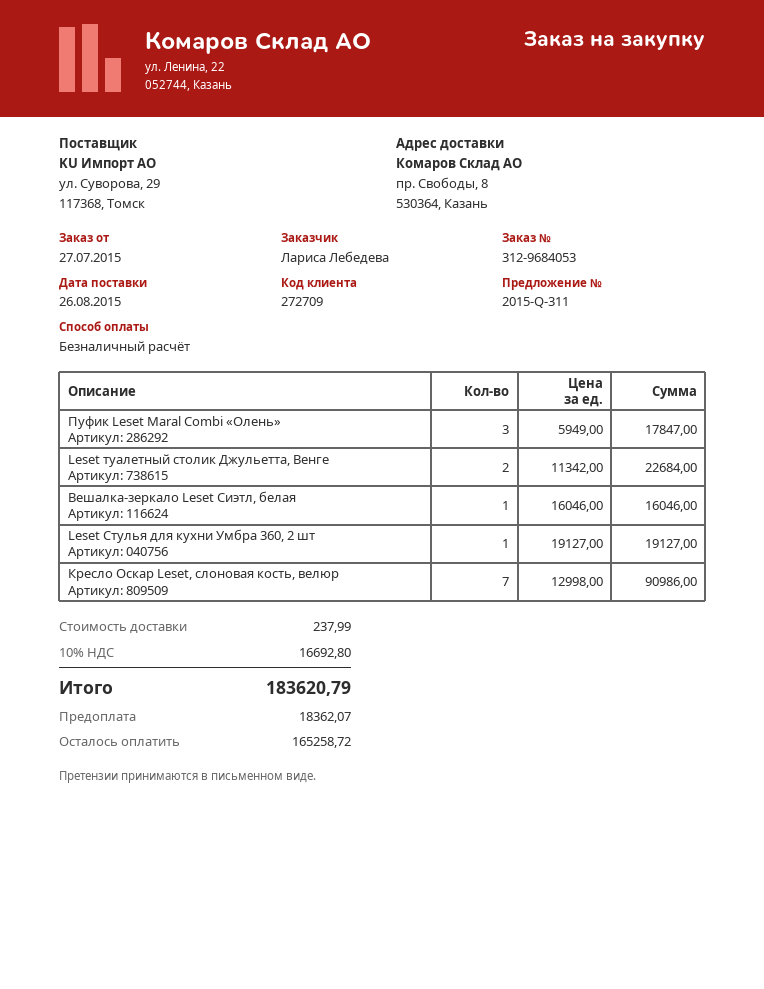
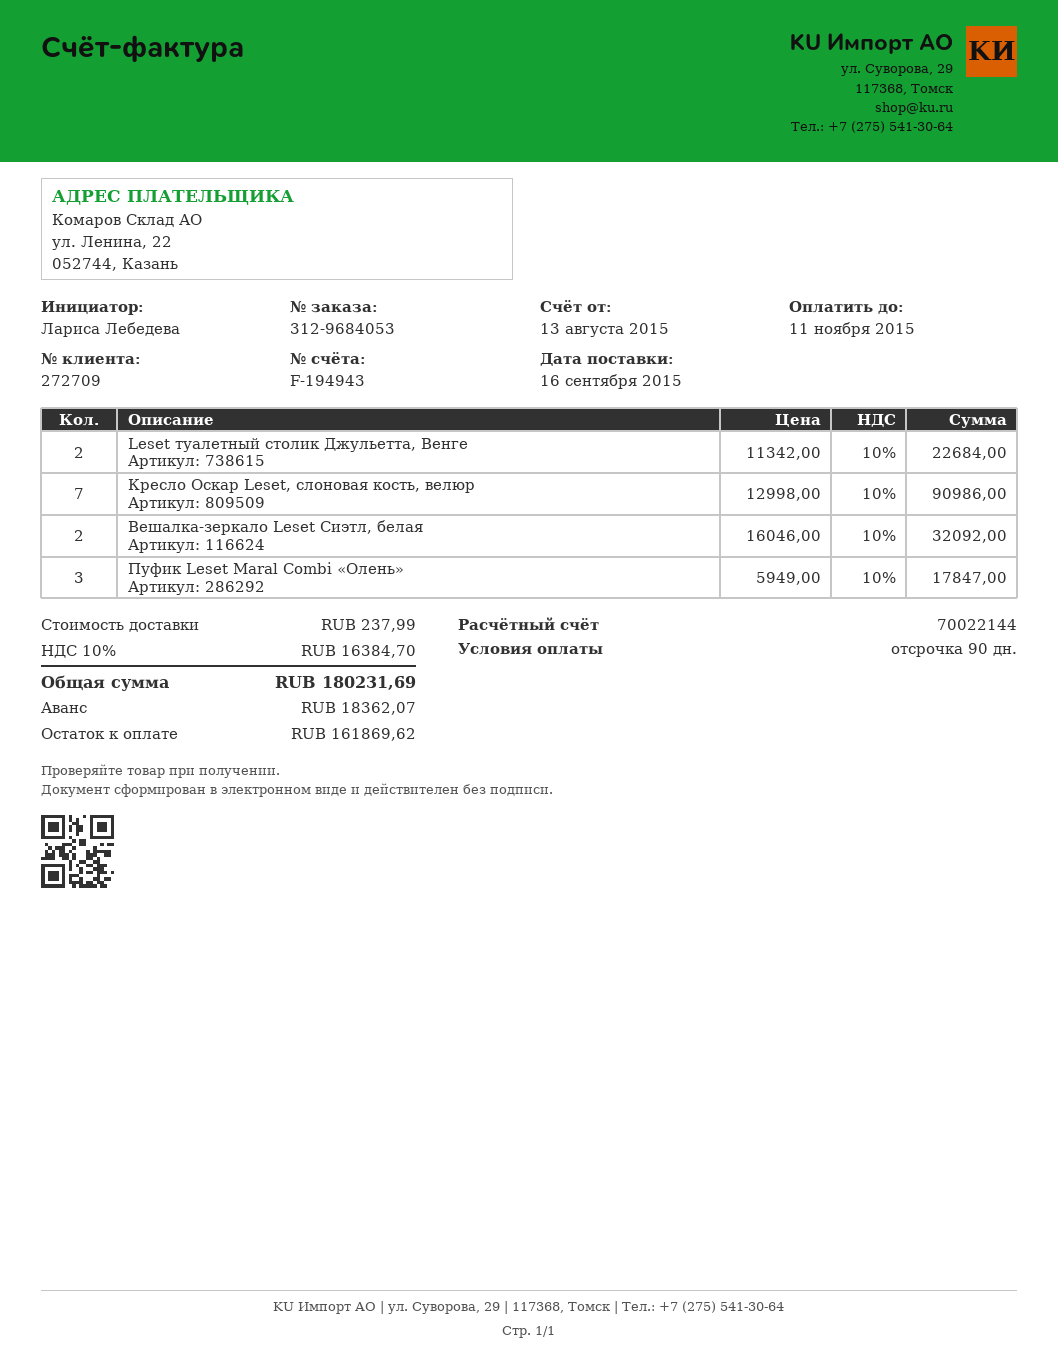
delivery date: 2015-08-26 -> 2015-09-16
Вешалка-зеркало Leset Сиэтл, белая: 1 x 16046.00 = 16046.00 -> 2 x 16046.00 = 32092.00
Leset Стулья для кухни Умбра 360, 2 шт: 1 x 19127.00 = 19127.00 -> none
tax: 10% = 16692.80 -> 10% = 16384.70
total: 183620.79 -> 180231.69
balance: 165258.72 -> 161869.62

